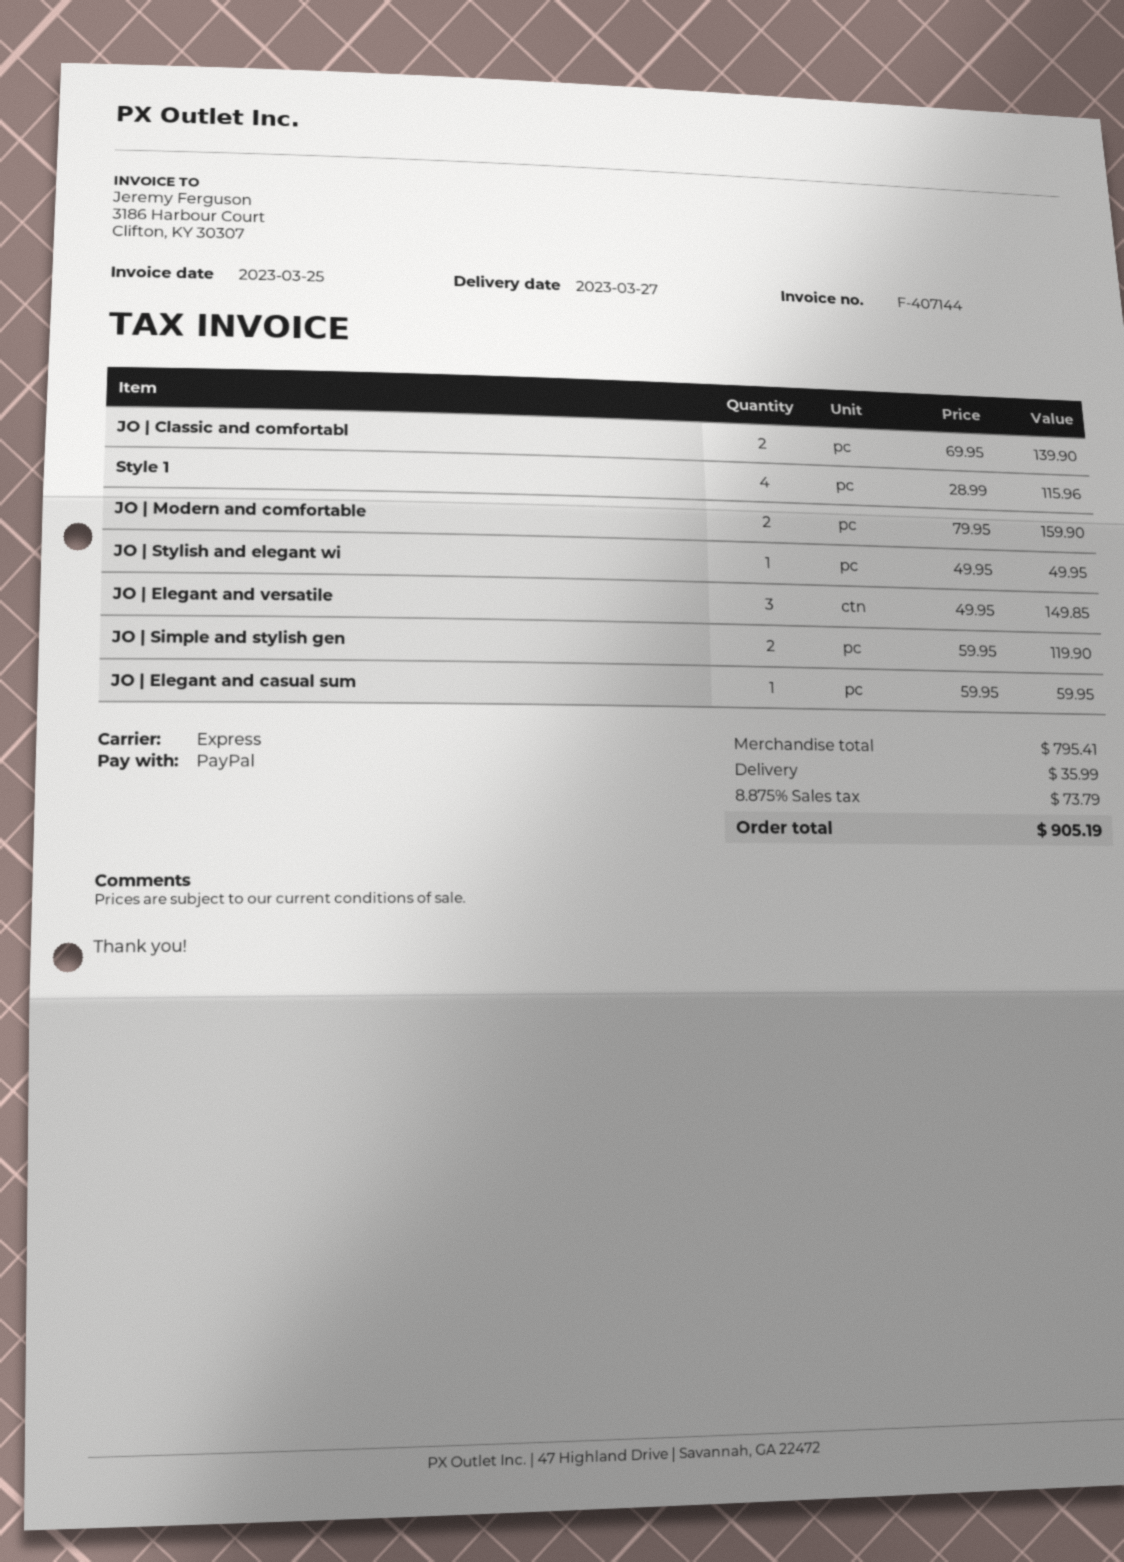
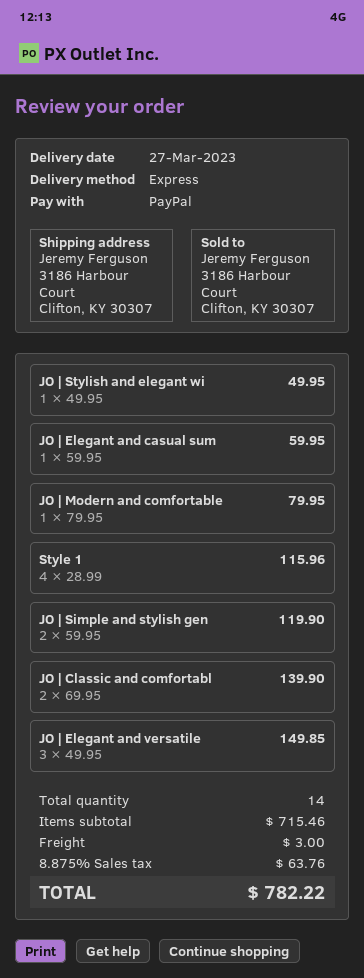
JO | Modern and comfortable: 2 x 79.95 = 159.90 -> 1 x 79.95 = 79.95
subtotal: 795.41 -> 715.46
shipping: 35.99 -> 3.00
tax: 8.875% = 73.79 -> 8.875% = 63.76
total: 905.19 -> 782.22

